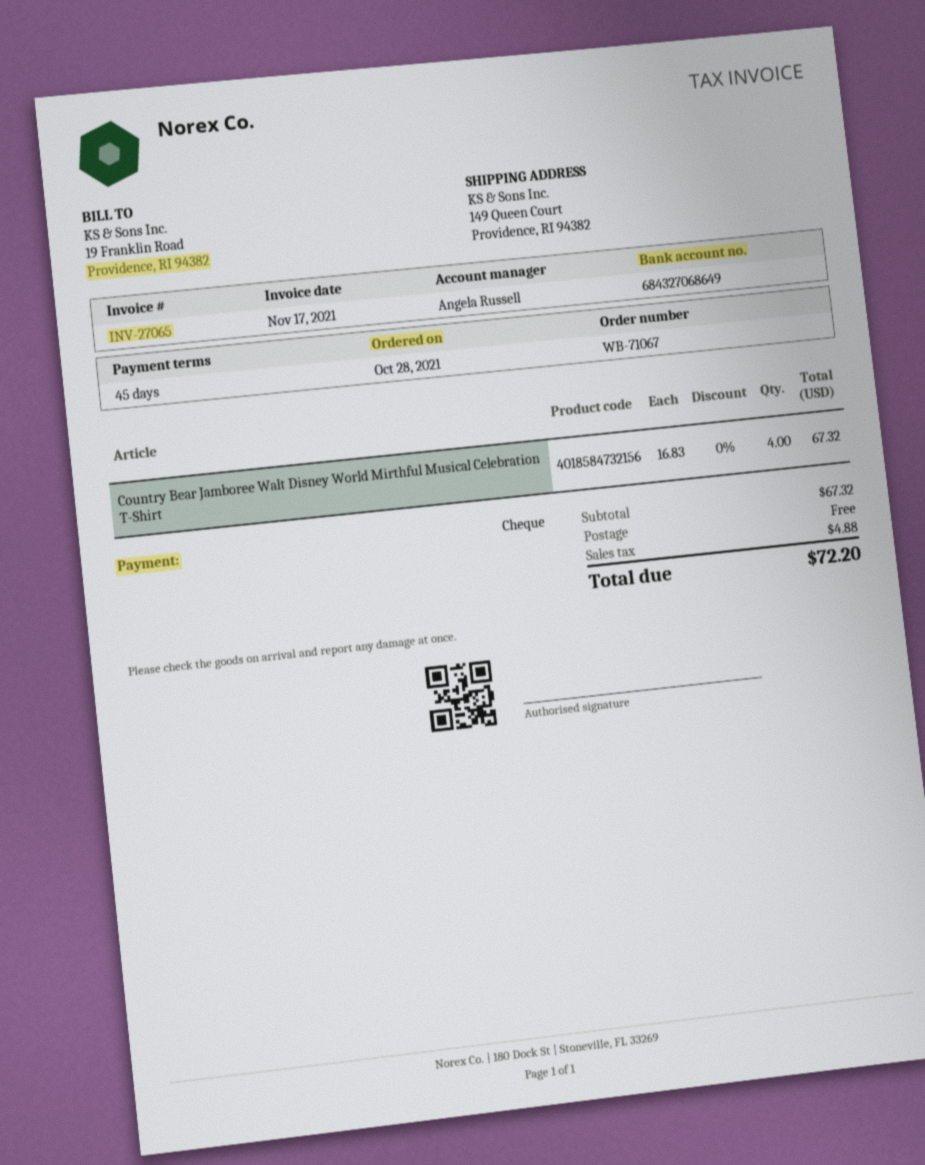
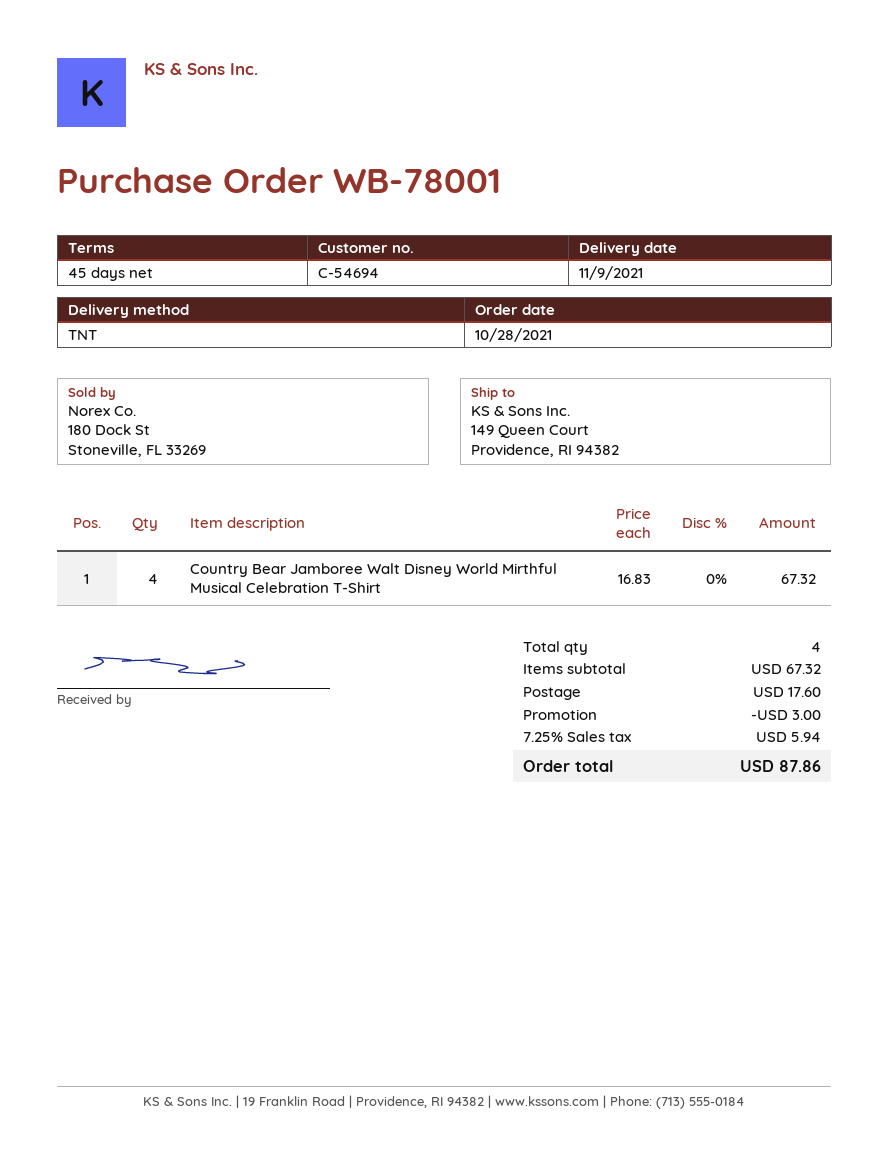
order number: WB-71067 -> WB-78001
discount: none -> 3.00
shipping: 0.00 -> 17.60
tax: 4.88 -> 5.94
total: 72.20 -> 87.86

